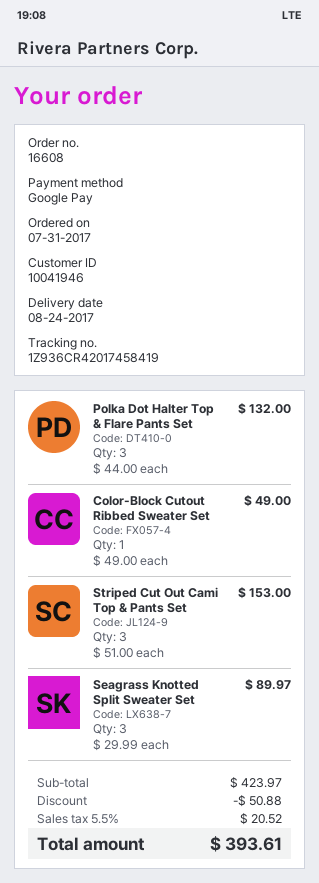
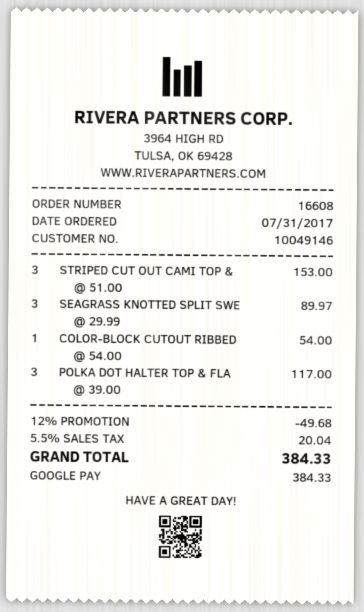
customer number: 10041946 -> 10049146
Polka Dot Halter Top & Flare Pants Set: 3 x 44.00 = 132.00 -> 3 x 39.00 = 117.00
Color-Block Cutout Ribbed Sweater Set: 1 x 49.00 = 49.00 -> 1 x 54.00 = 54.00
discount: 50.88 -> 49.68
tax: 5.5% = 20.52 -> 5.5% = 20.04
total: 393.61 -> 384.33

